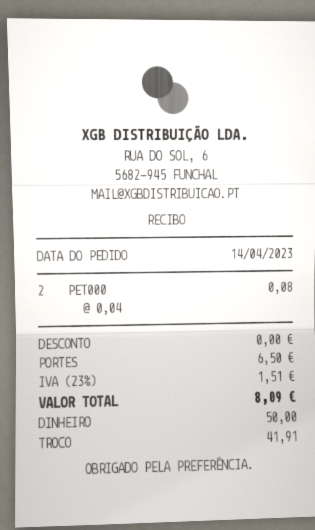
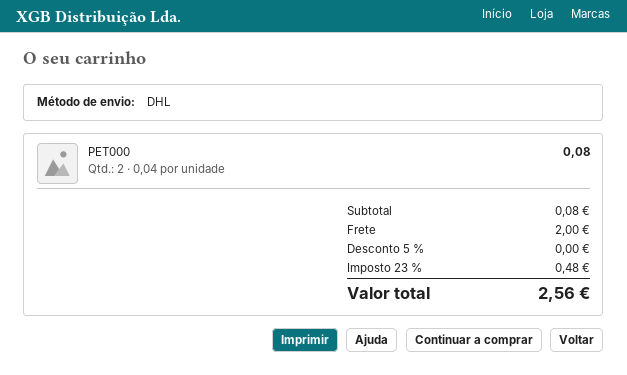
shipping: 6.50 -> 2.00
tax: 23% = 1.51 -> 23% = 0.48
total: 8.09 -> 2.56

